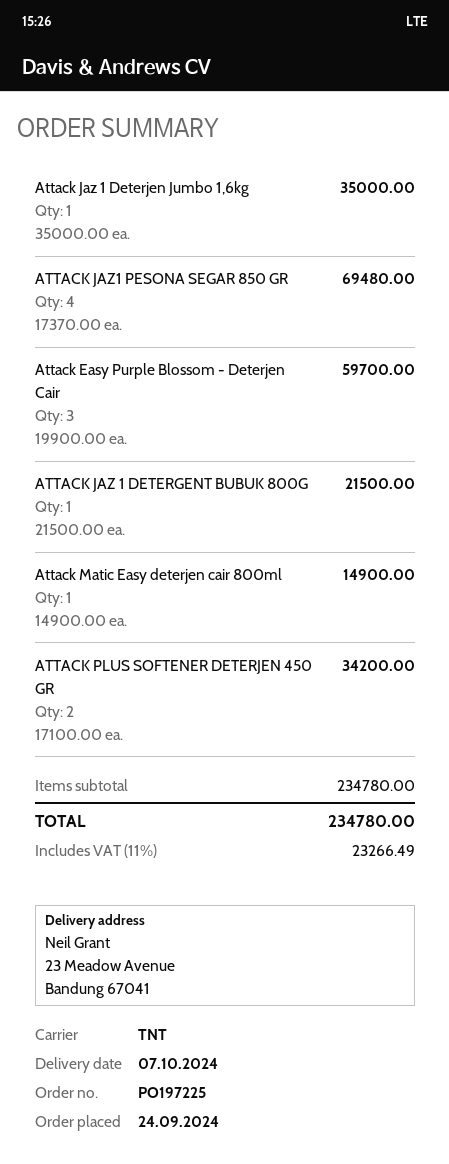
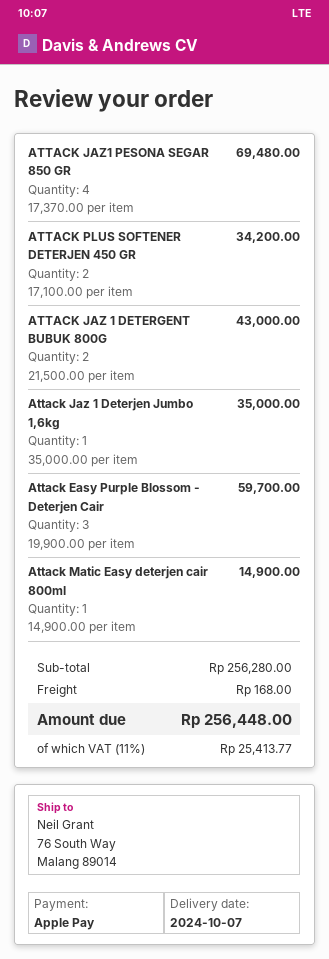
ship to: 23 Meadow Avenue, Bandung 67041 -> 76 South Way, Malang 89014
ATTACK JAZ 1 DETERGENT BUBUK 800G: 1 x 21500.00 = 21500.00 -> 2 x 21500.00 = 43000.00
subtotal: 234780.00 -> 256280.00
shipping: none -> 168.00
tax: 11% = 23266.49 -> 11% = 25413.77
total: 234780.00 -> 256448.00

